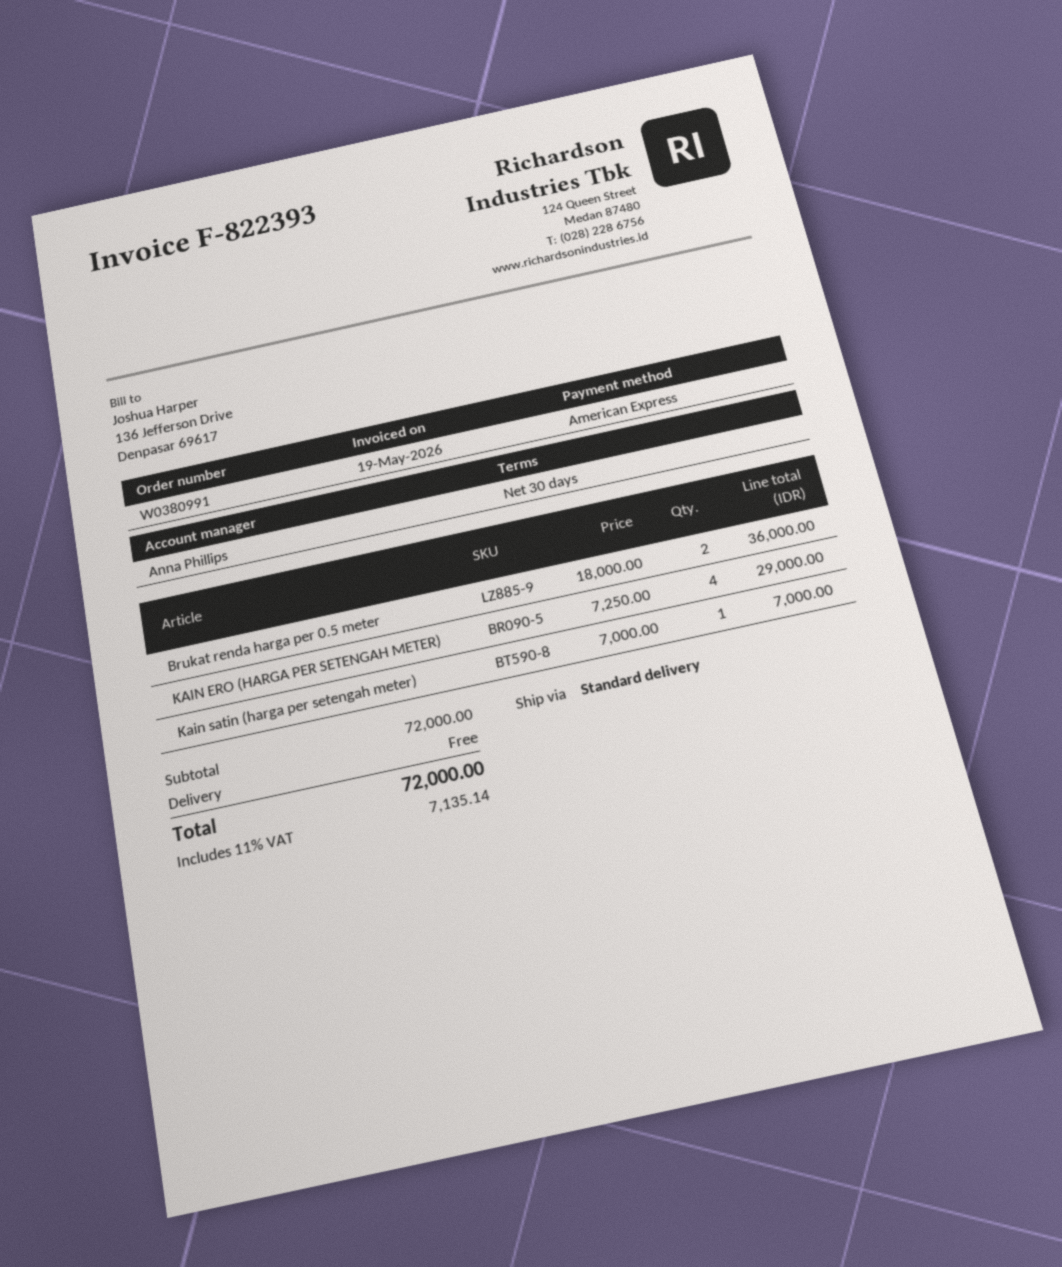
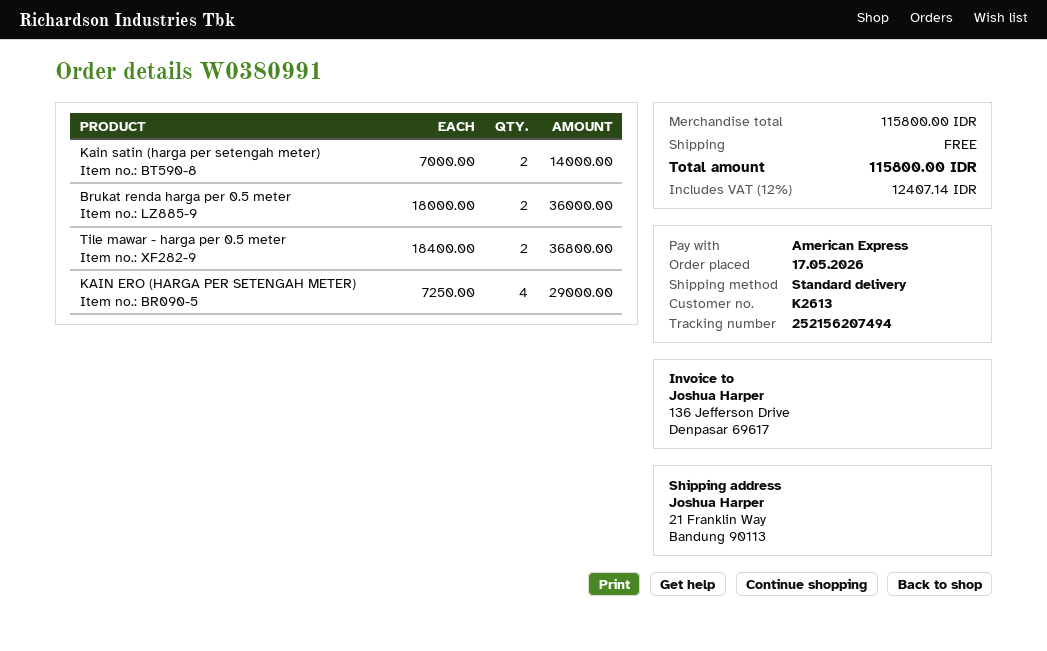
Kain satin (harga per setengah meter): 1 x 7000.00 = 7000.00 -> 2 x 7000.00 = 14000.00
Tile mawar - harga per 0.5 meter: none -> 2 x 18400.00 = 36800.00
subtotal: 72000.00 -> 115800.00
tax: 11% = 7135.14 -> 12% = 12407.14
total: 72000.00 -> 115800.00

